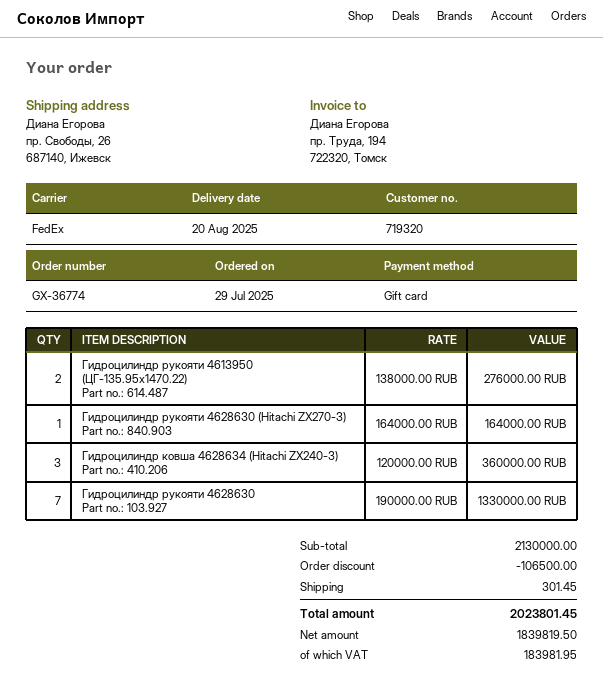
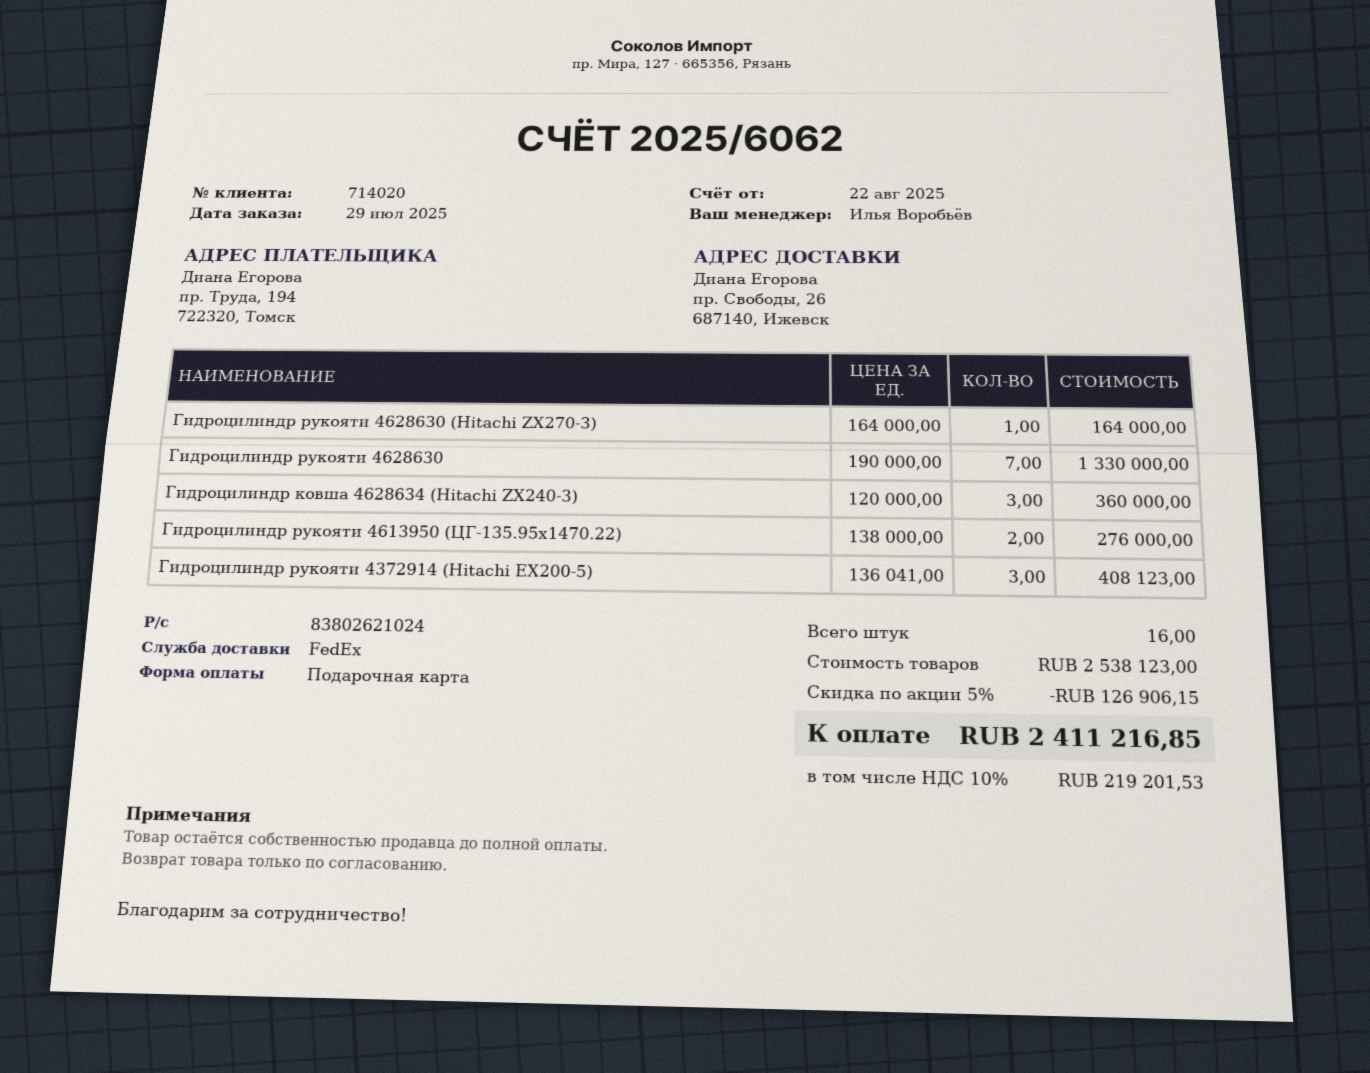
customer number: 719320 -> 714020
Гидроцилиндр рукояти 4372914 (Hitachi EX200-5): none -> 3 x 136041.00 = 408123.00
subtotal: 2130000.00 -> 2538123.00
discount: 106500.00 -> 126906.15
shipping: 301.45 -> none
tax: 183981.95 -> 219201.53
total: 2023801.45 -> 2411216.85

